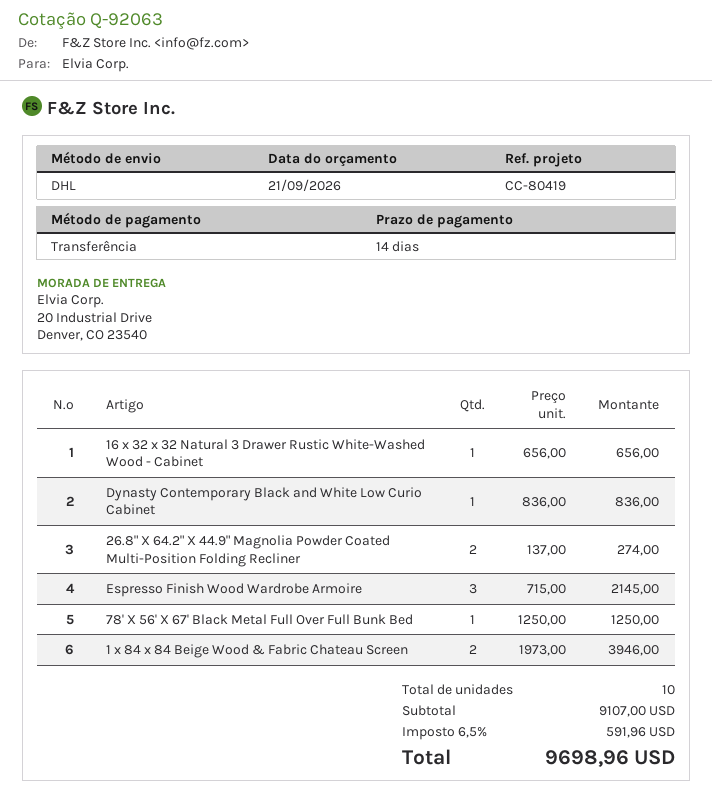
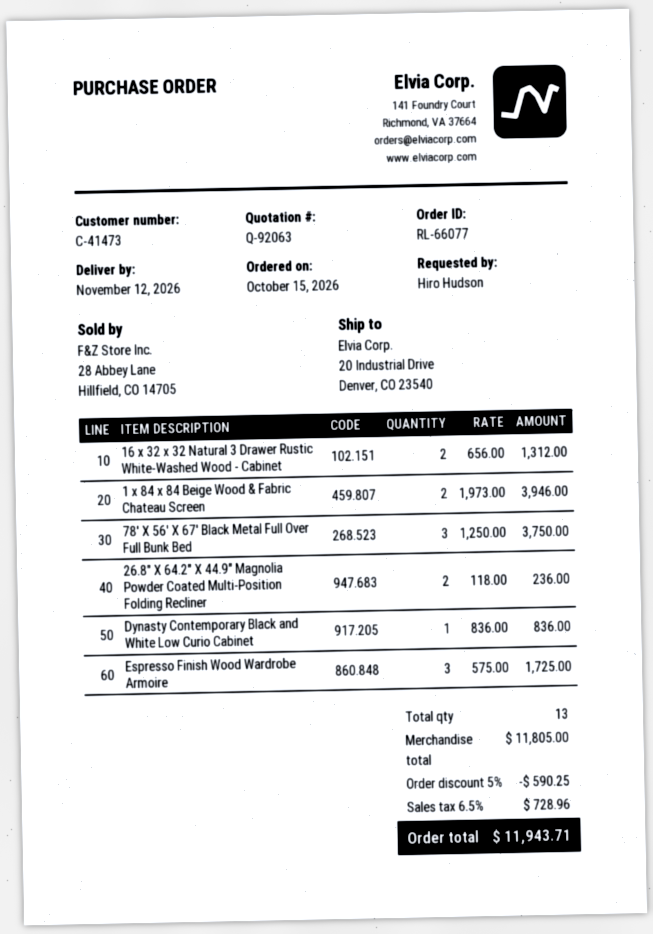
16 x 32 x 32 Natural 3 Drawer Rustic White-Washed Wood - Cabinet: 1 x 656.00 = 656.00 -> 2 x 656.00 = 1312.00
26.8" X 64.2" X 44.9" Magnolia Powder Coated Multi-Position Folding Recliner: 2 x 137.00 = 274.00 -> 2 x 118.00 = 236.00
Espresso Finish Wood Wardrobe Armoire: 3 x 715.00 = 2145.00 -> 3 x 575.00 = 1725.00
78' X 56' X 67' Black Metal Full Over Full Bunk Bed: 1 x 1250.00 = 1250.00 -> 3 x 1250.00 = 3750.00
total quantity: 10 -> 13
subtotal: 9107.00 -> 11805.00
discount: none -> 5% = 590.25
tax: 6.5% = 591.96 -> 6.5% = 728.96
total: 9698.96 -> 11943.71

